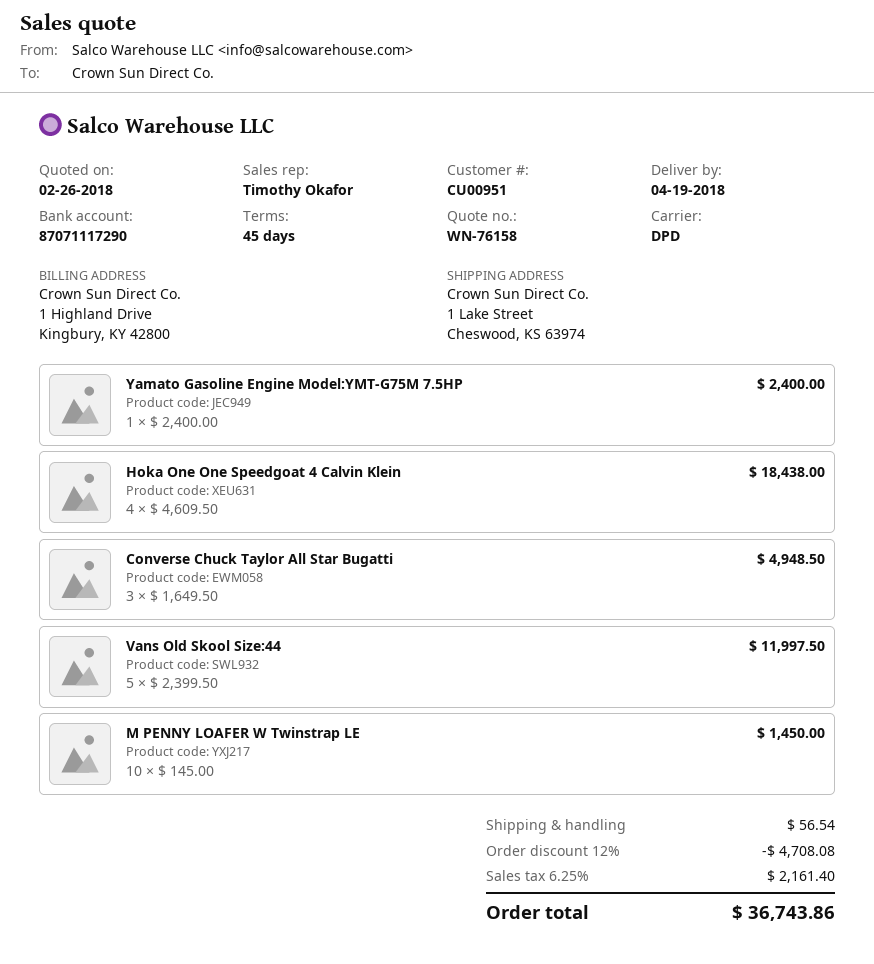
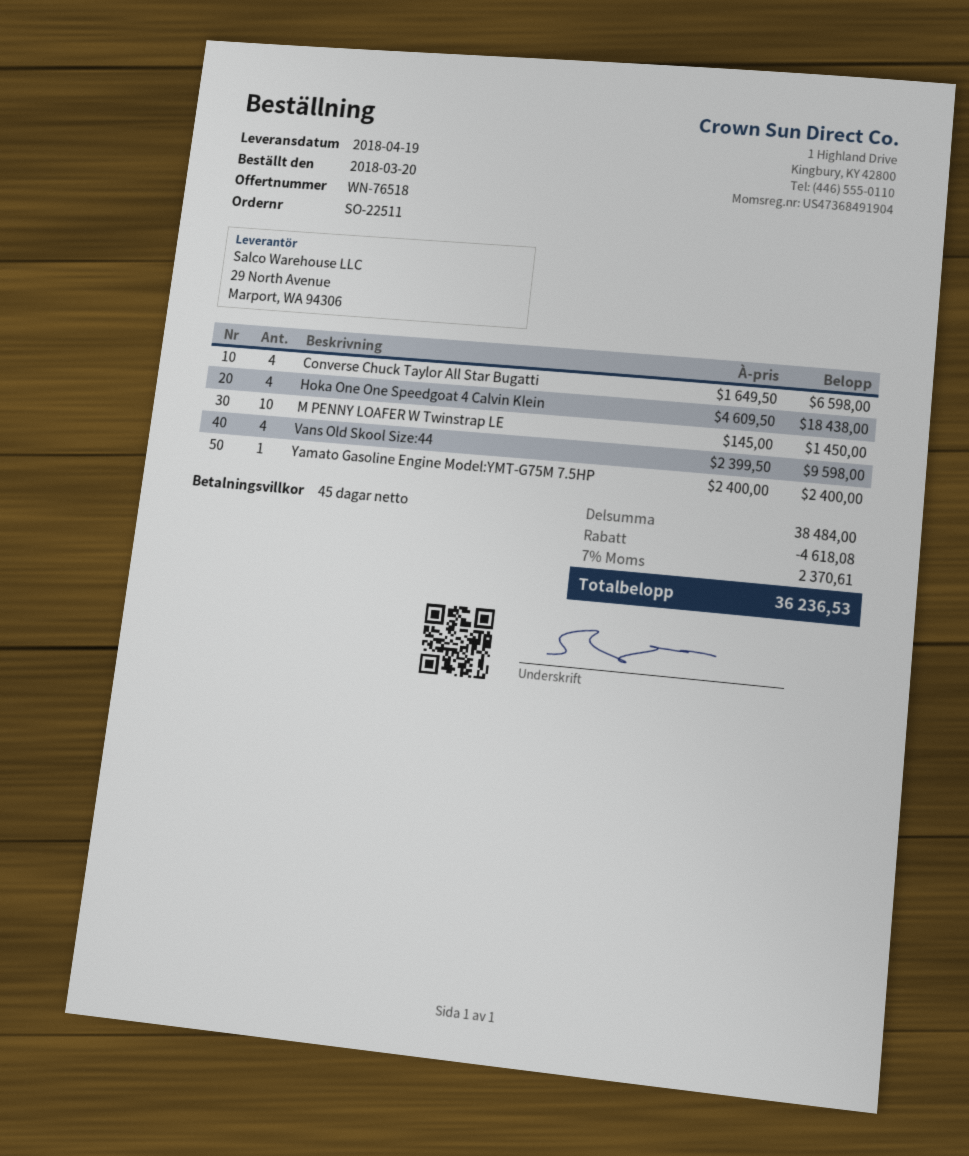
quote number: WN-76158 -> WN-76518
Converse Chuck Taylor All Star Bugatti: 3 x 1649.50 = 4948.50 -> 4 x 1649.50 = 6598.00
Vans Old Skool Size:44: 5 x 2399.50 = 11997.50 -> 4 x 2399.50 = 9598.00
discount: 4708.08 -> 4618.08
shipping: 56.54 -> none
tax: 6.25% = 2161.40 -> 7% = 2370.61
total: 36743.86 -> 36236.53

